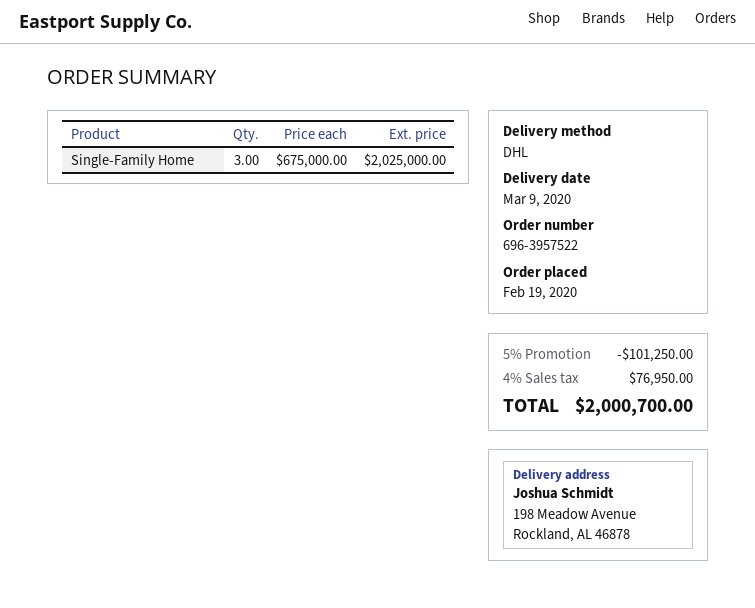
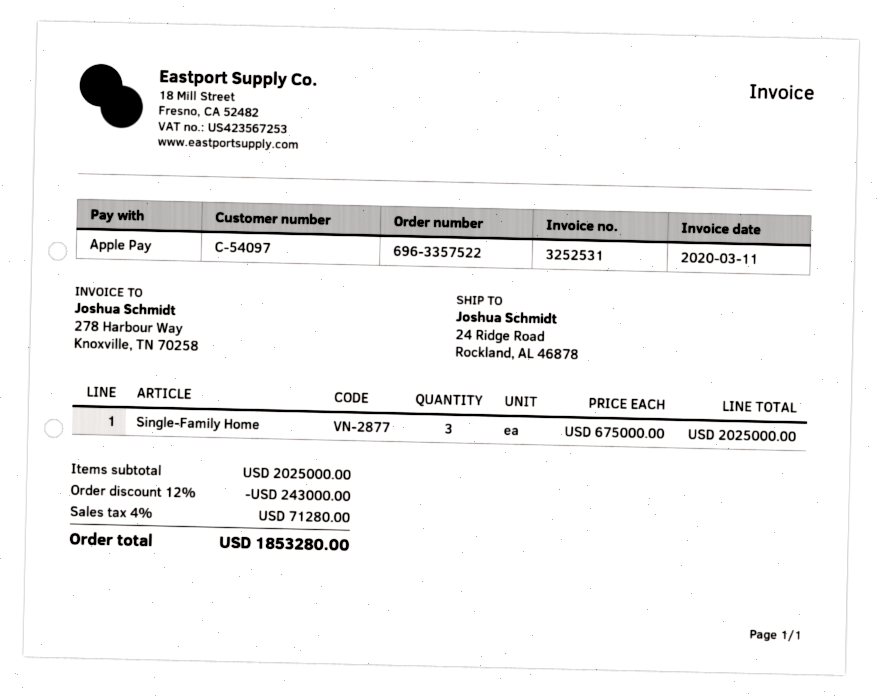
order number: 696-3957522 -> 696-3357522
ship to: 198 Meadow Avenue, Rockland, AL 46878 -> 24 Ridge Road, Rockland, AL 46878
discount: 5% = 101250.00 -> 12% = 243000.00
tax: 4% = 76950.00 -> 4% = 71280.00
total: 2000700.00 -> 1853280.00

